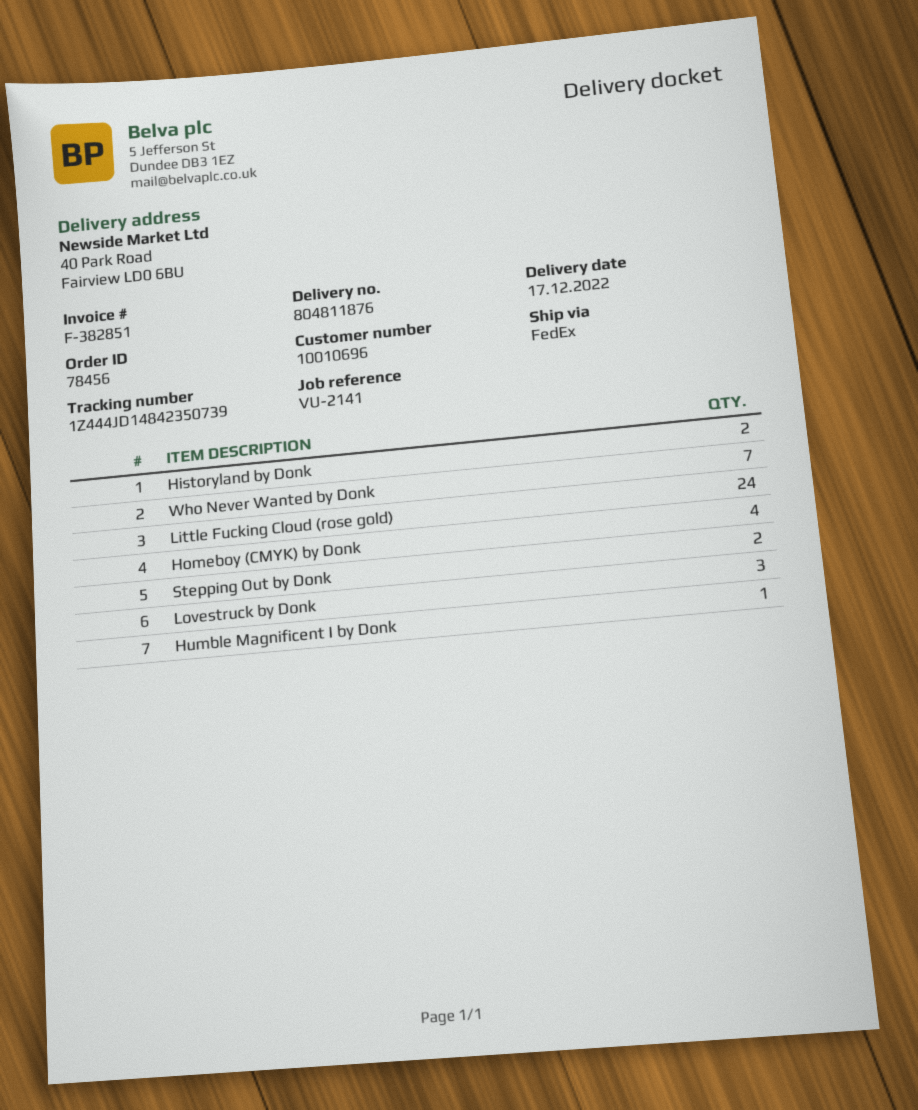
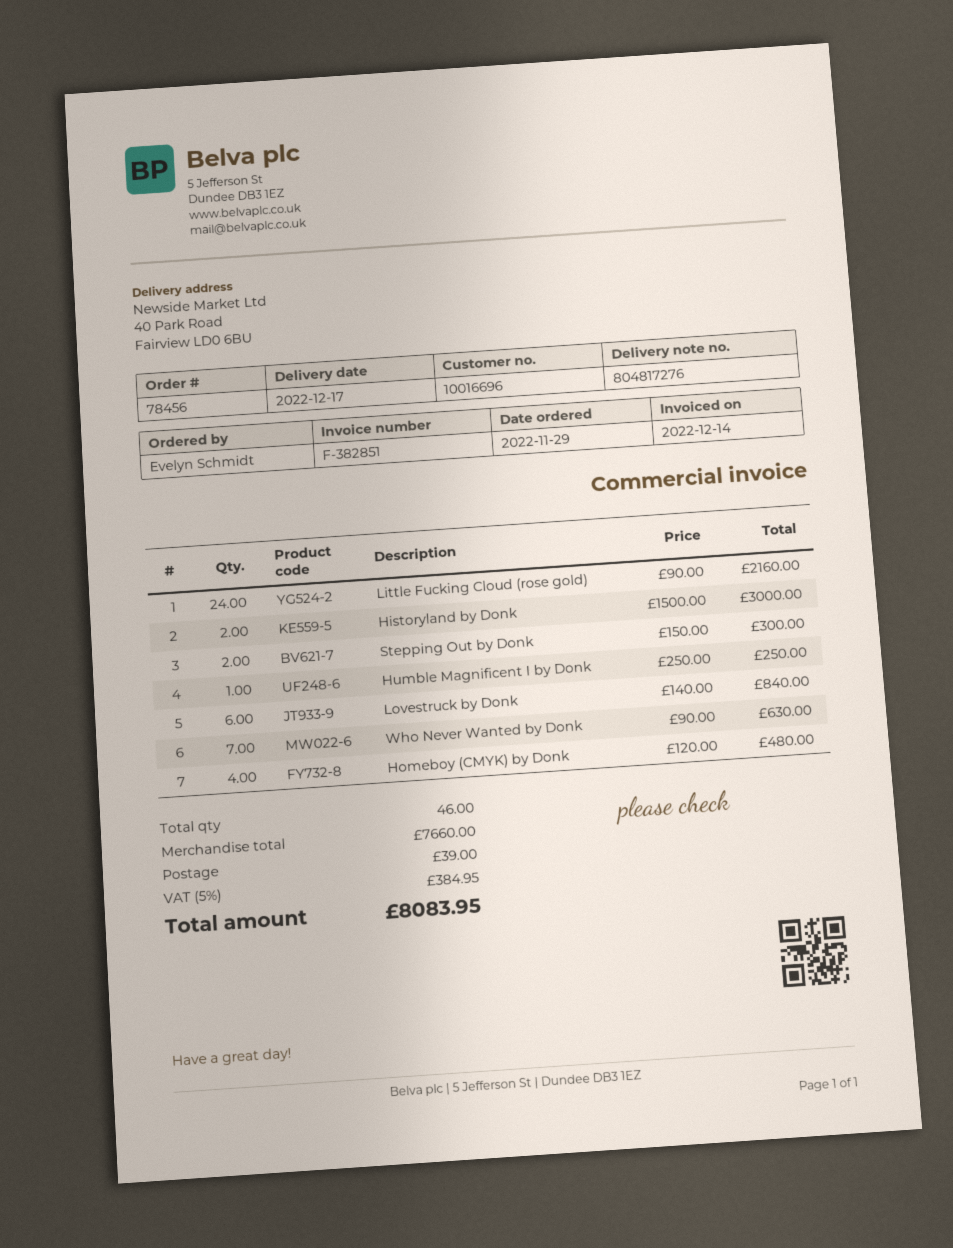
delivery note number: 804811876 -> 804817276
customer number: 10010696 -> 10016696
Lovestruck by Donk: 3 -> 6

